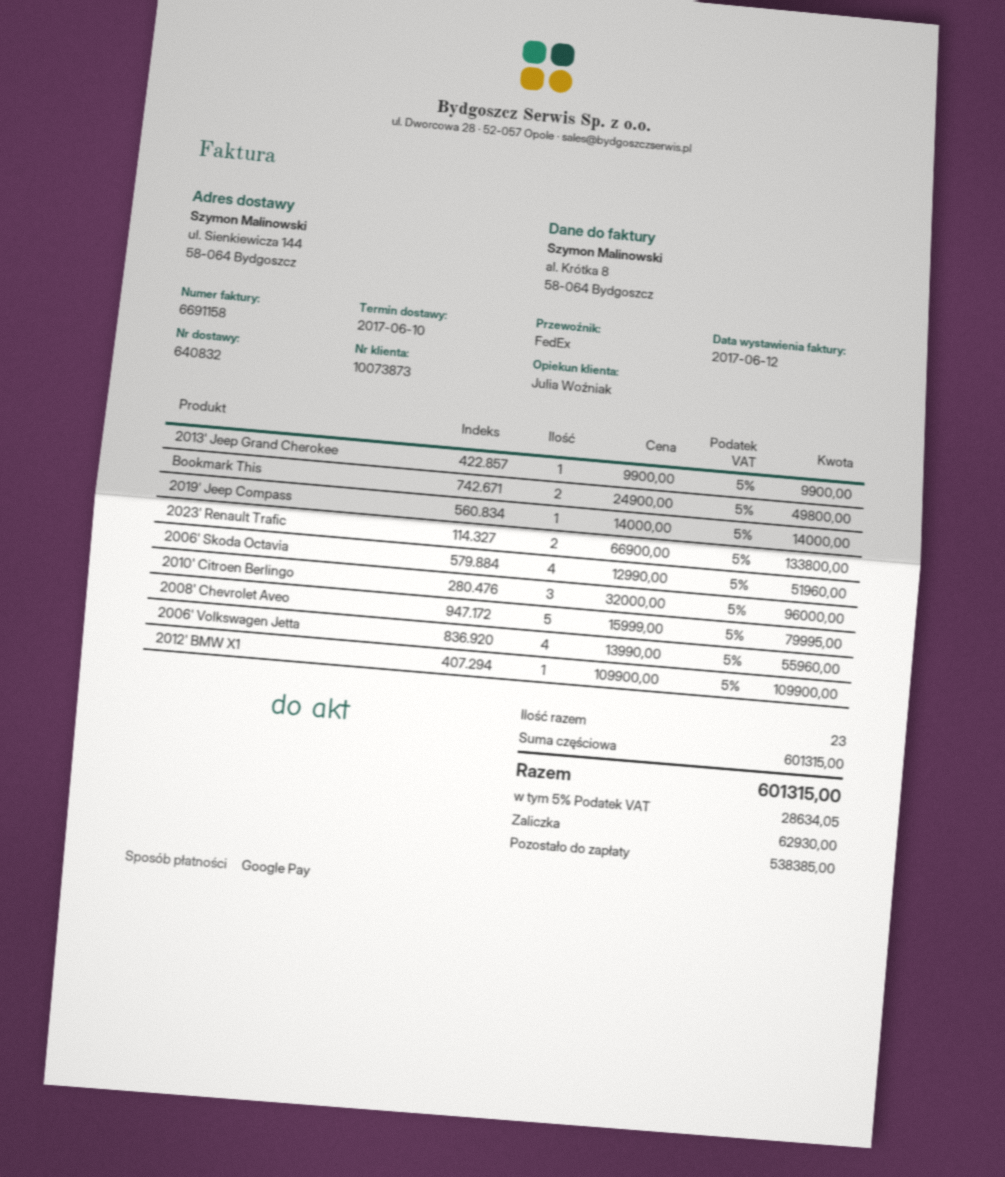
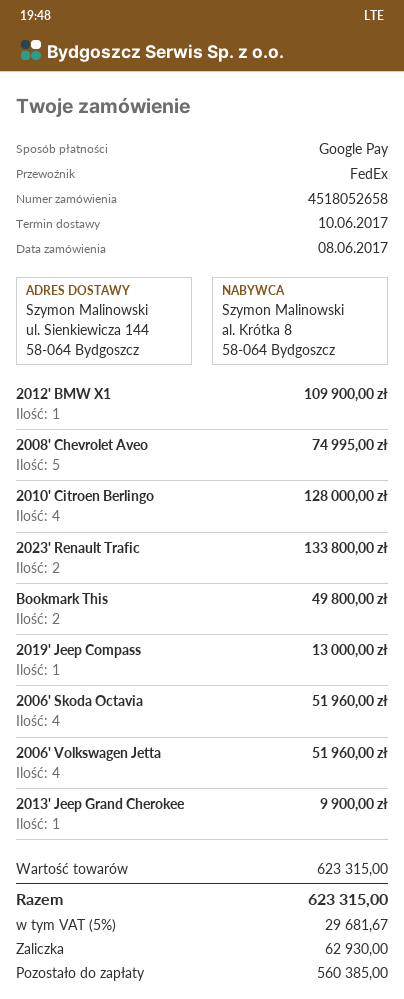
2019' Jeep Compass: 1 for 14000.00 -> 1 for 13000.00
2010' Citroen Berlingo: 3 for 96000.00 -> 4 for 128000.00
2008' Chevrolet Aveo: 5 for 79995.00 -> 5 for 74995.00
2006' Volkswagen Jetta: 4 for 55960.00 -> 4 for 51960.00
subtotal: 601315.00 -> 623315.00
tax: 5% = 28634.05 -> 5% = 29681.67
total: 601315.00 -> 623315.00
balance: 538385.00 -> 560385.00

